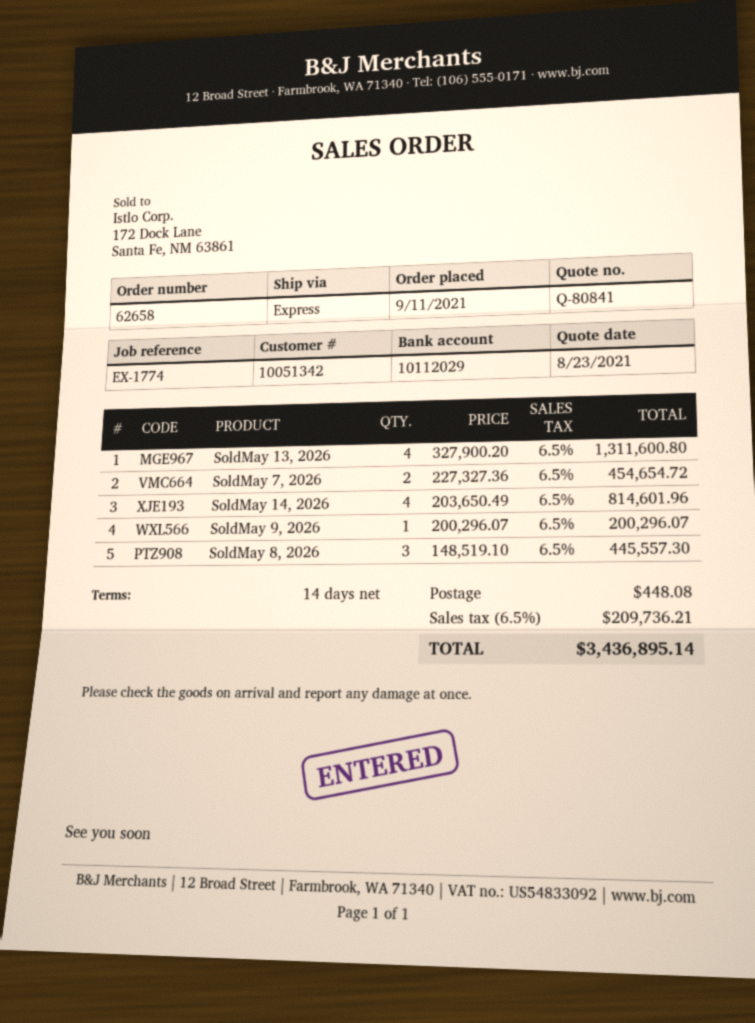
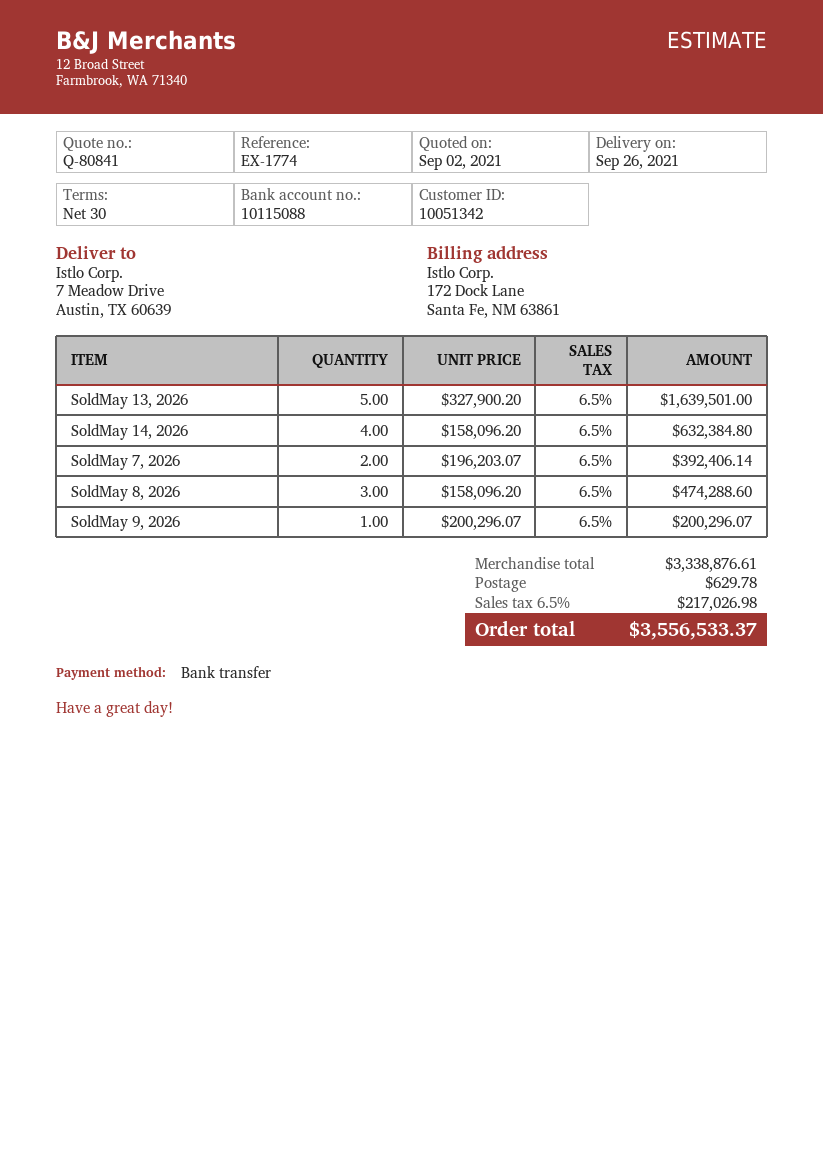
quote date: 2021-08-23 -> 2021-09-02
payment terms: 14 days -> 30 days
bank account: 10112029 -> 10115088
SoldMay 13, 2026: 4 x 327900.20 = 1311600.80 -> 5 x 327900.20 = 1639501.00
SoldMay 7, 2026: 2 x 227327.36 = 454654.72 -> 2 x 196203.07 = 392406.14
SoldMay 14, 2026: 4 x 203650.49 = 814601.96 -> 4 x 158096.20 = 632384.80
SoldMay 8, 2026: 3 x 148519.10 = 445557.30 -> 3 x 158096.20 = 474288.60
shipping: 448.08 -> 629.78
tax: 6.5% = 209736.21 -> 6.5% = 217026.98
total: 3436895.14 -> 3556533.37

